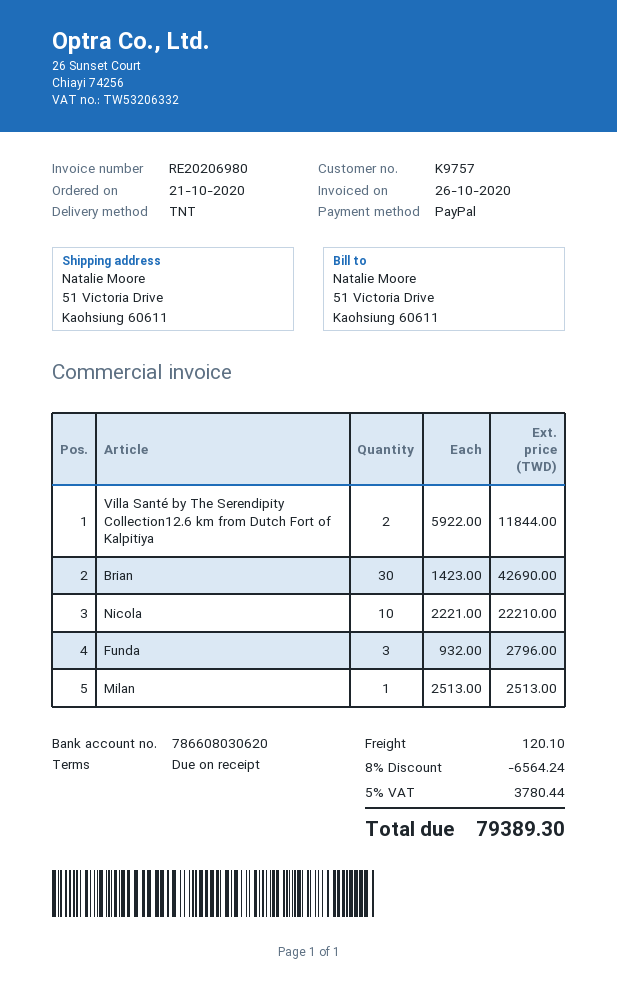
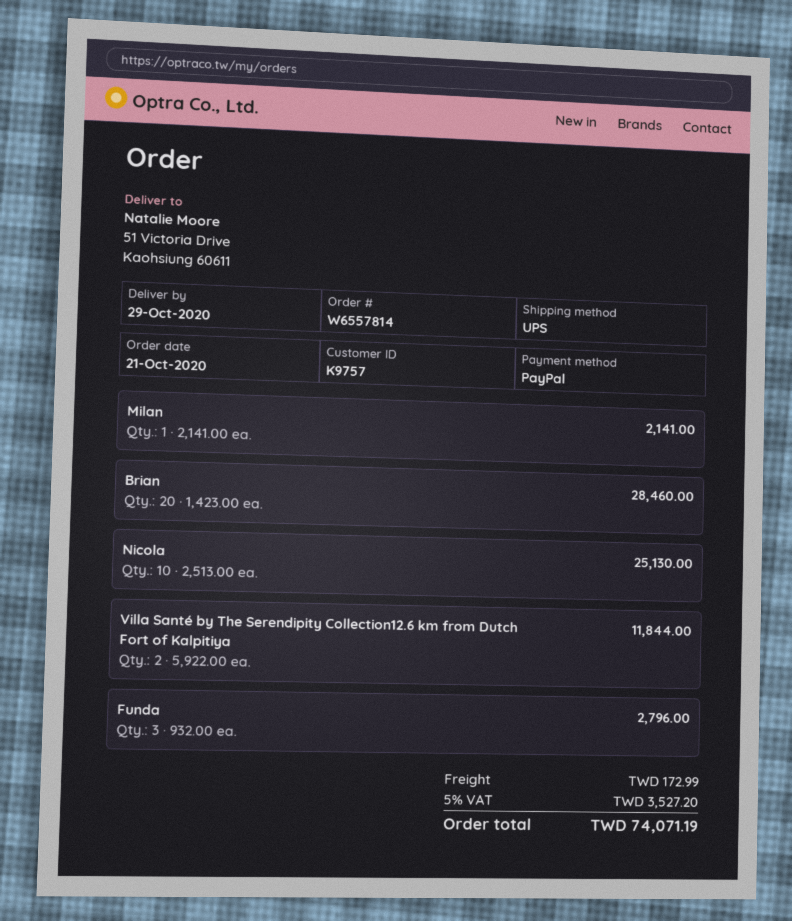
shipping method: TNT -> UPS
Brian: 30 x 1423.00 = 42690.00 -> 20 x 1423.00 = 28460.00
Nicola: 10 x 2221.00 = 22210.00 -> 10 x 2513.00 = 25130.00
Milan: 1 x 2513.00 = 2513.00 -> 1 x 2141.00 = 2141.00
discount: 8% = 6564.24 -> none
shipping: 120.10 -> 172.99
tax: 5% = 3780.44 -> 5% = 3527.20
total: 79389.30 -> 74071.19

